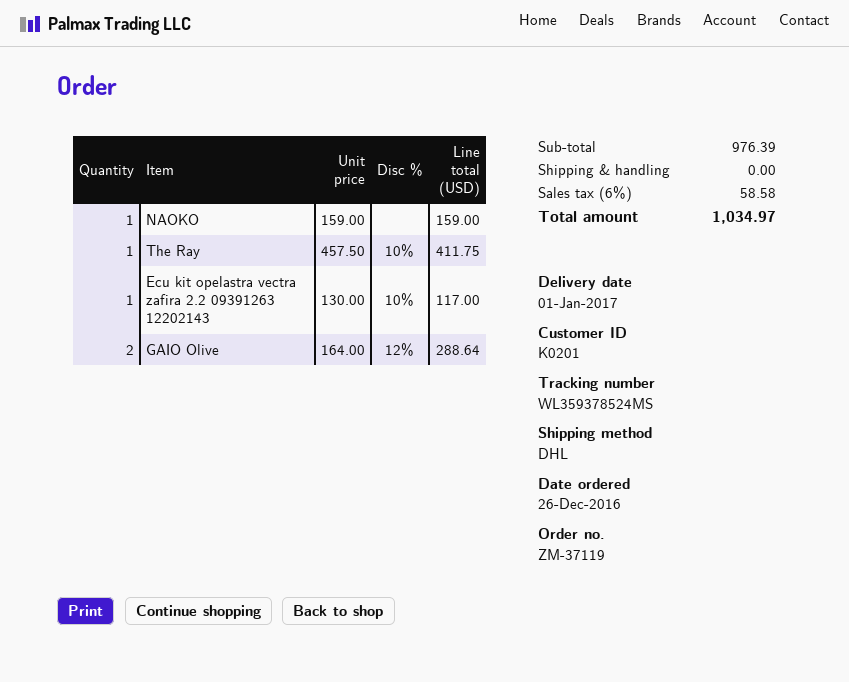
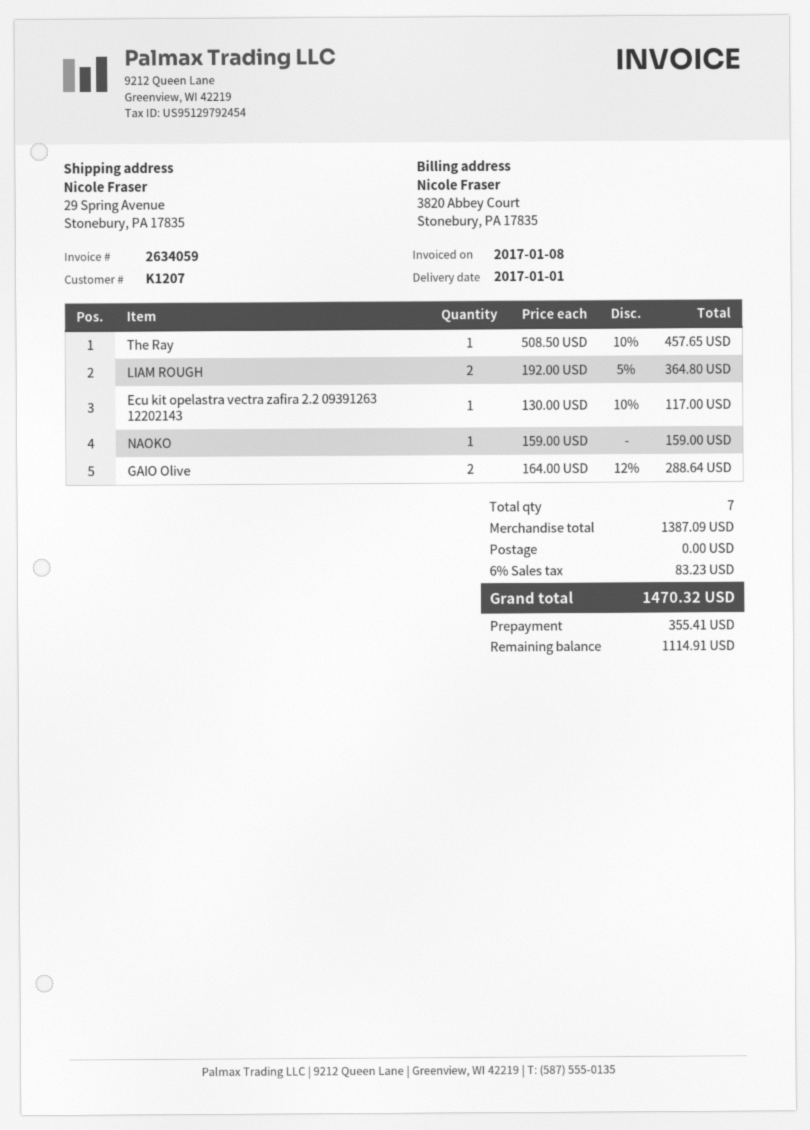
customer number: K0201 -> K1207
The Ray: 1 x 457.50 - 10% = 411.75 -> 1 x 508.50 - 10% = 457.65
LIAM ROUGH: none -> 2 x 192.00 - 5% = 364.80
subtotal: 976.39 -> 1387.09
tax: 6% = 58.58 -> 6% = 83.23
total: 1034.97 -> 1470.32

